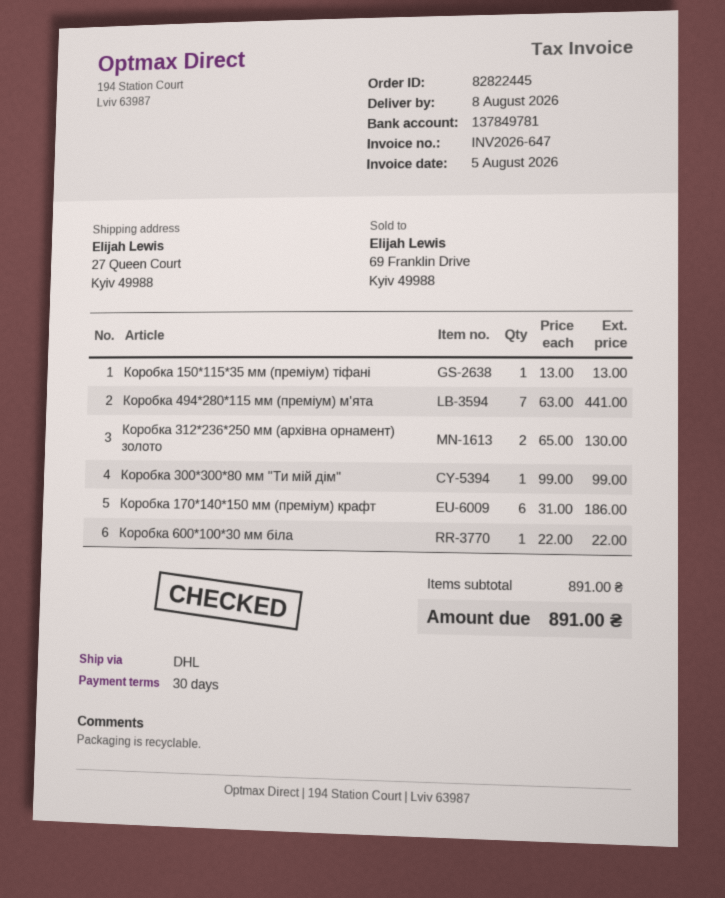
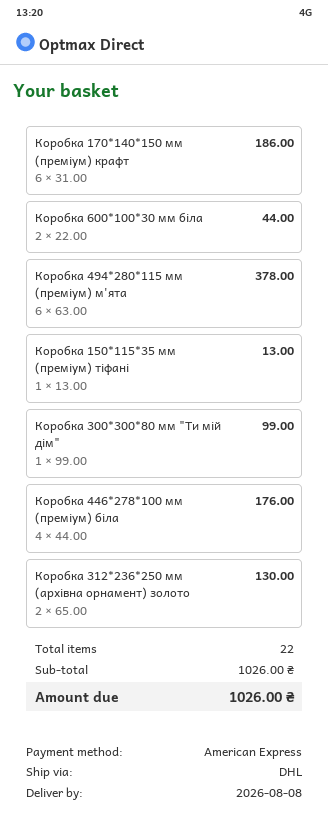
Коробка 494*280*115 мм (преміум) м'ята: 7 x 63.00 = 441.00 -> 6 x 63.00 = 378.00
Коробка 600*100*30 мм біла: 1 x 22.00 = 22.00 -> 2 x 22.00 = 44.00
Коробка 446*278*100 мм (преміум) біла: none -> 4 x 44.00 = 176.00
subtotal: 891.00 -> 1026.00
total: 891.00 -> 1026.00

